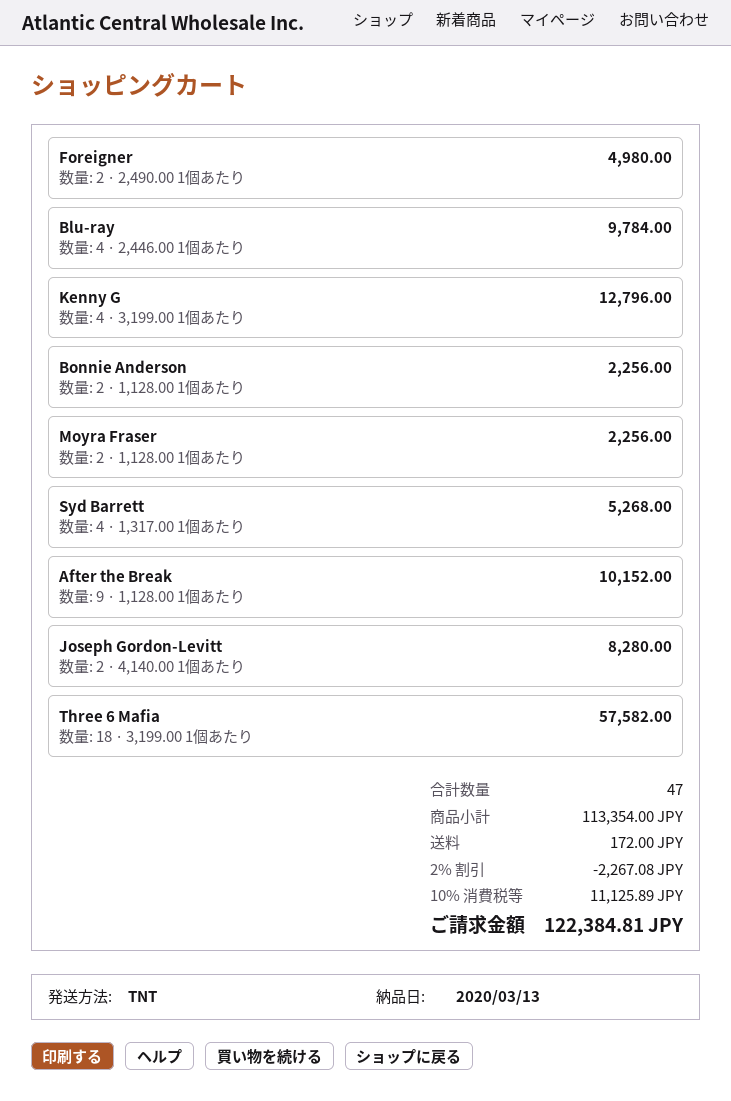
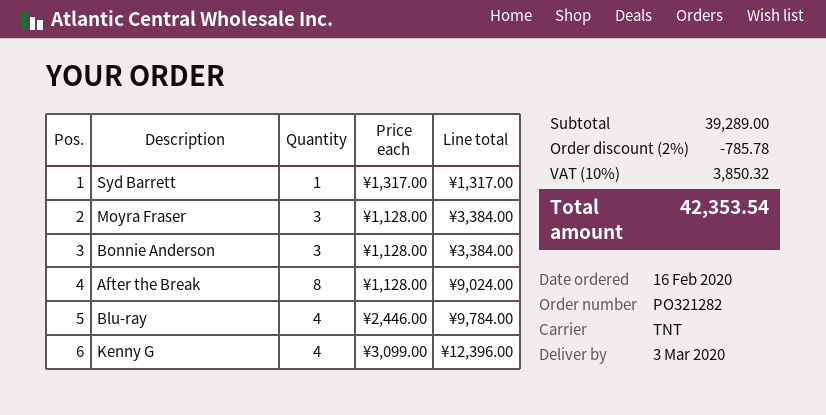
delivery date: 2020-03-13 -> 2020-03-03
Foreigner: 2 x 2490.00 = 4980.00 -> none
Kenny G: 4 x 3199.00 = 12796.00 -> 4 x 3099.00 = 12396.00
Bonnie Anderson: 2 x 1128.00 = 2256.00 -> 3 x 1128.00 = 3384.00
Moyra Fraser: 2 x 1128.00 = 2256.00 -> 3 x 1128.00 = 3384.00
Syd Barrett: 4 x 1317.00 = 5268.00 -> 1 x 1317.00 = 1317.00
After the Break: 9 x 1128.00 = 10152.00 -> 8 x 1128.00 = 9024.00
Joseph Gordon-Levitt: 2 x 4140.00 = 8280.00 -> none
Three 6 Mafia: 18 x 3199.00 = 57582.00 -> none
subtotal: 113354.00 -> 39289.00
discount: 2% = 2267.08 -> 2% = 785.78
shipping: 172.00 -> none
tax: 10% = 11125.89 -> 10% = 3850.32
total: 122384.81 -> 42353.54

